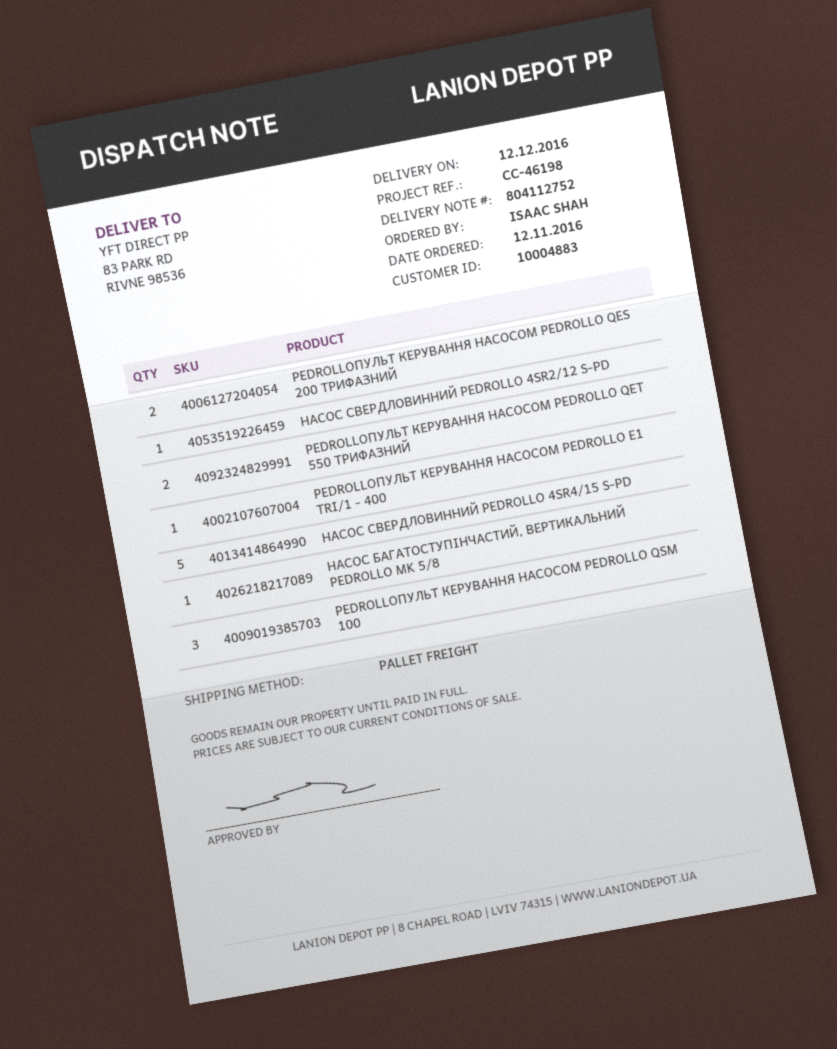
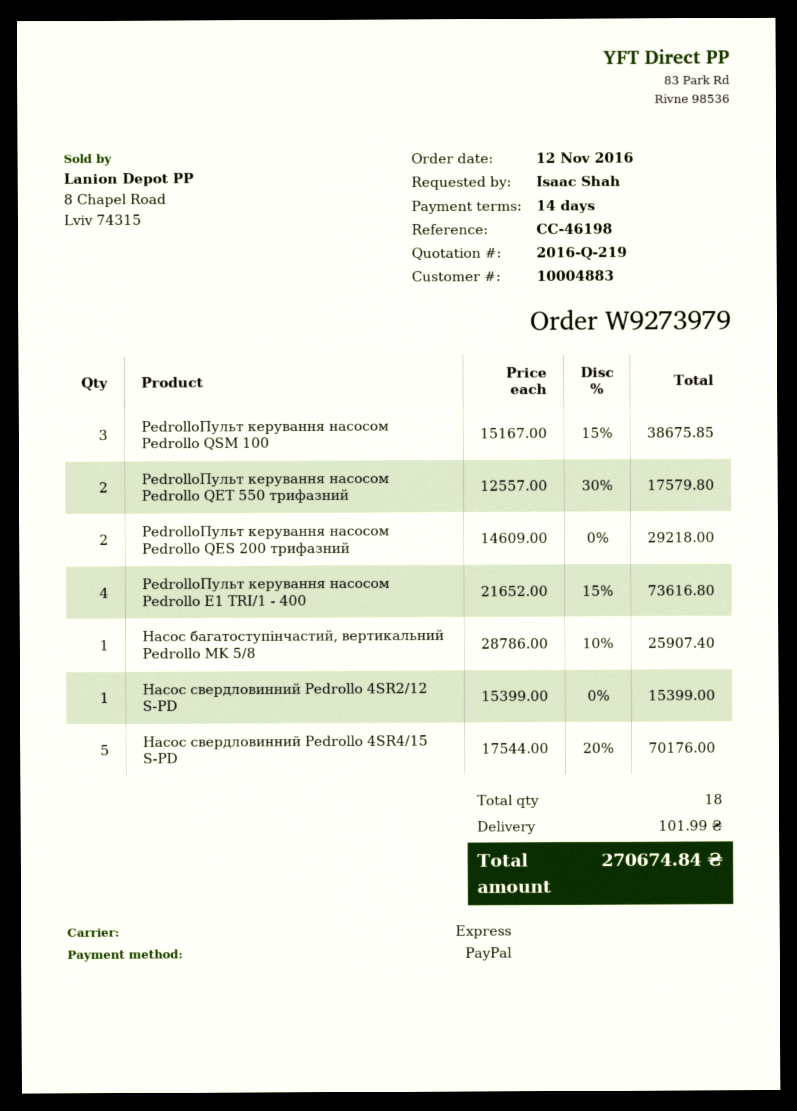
shipping method: pallet freight -> express
PEDROLLOПУЛЬТ КЕРУВАННЯ НАСОСОМ PEDROLLO E1 TRI/1 - 400: 1 -> 4

